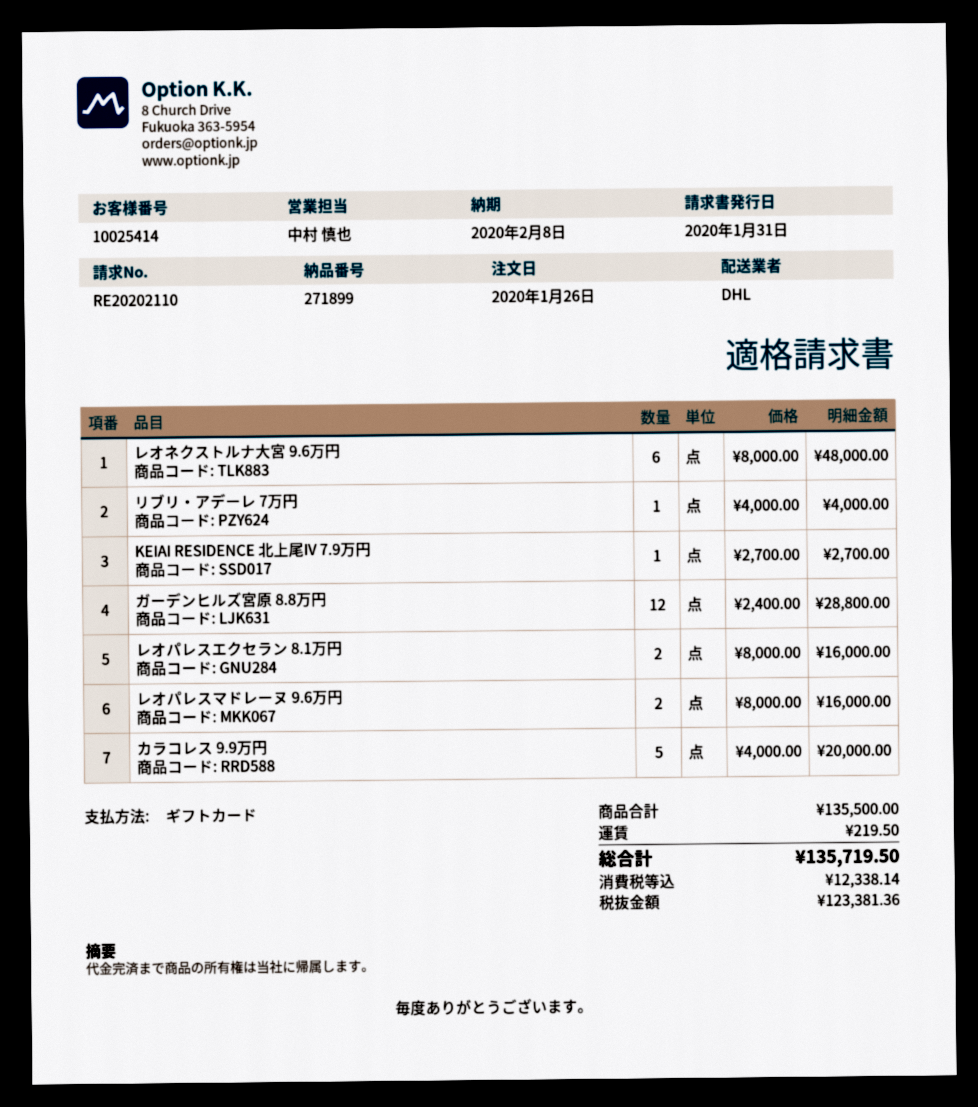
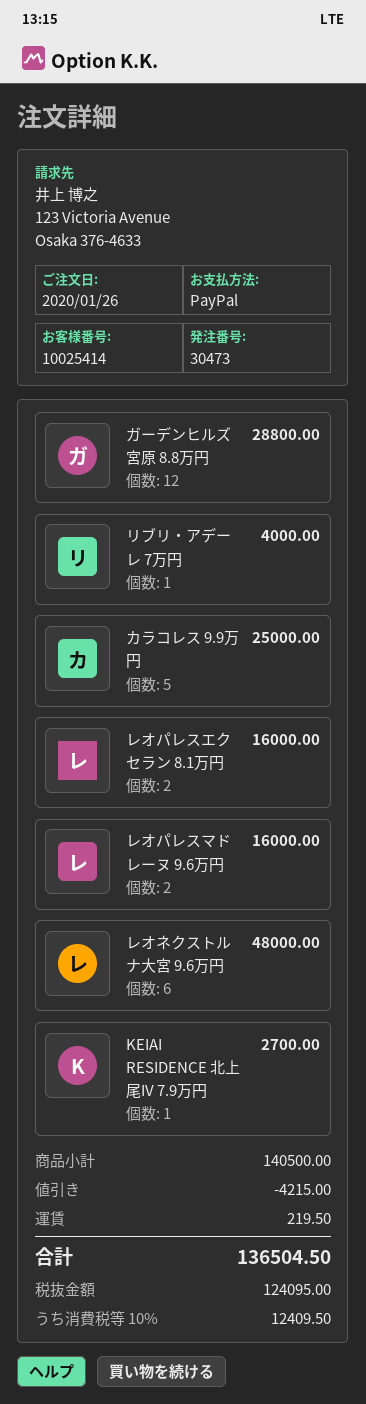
payment method: gift card -> PayPal
カラコレス 9.9万円: 5 for 20000.00 -> 5 for 25000.00
subtotal: 135500.00 -> 140500.00
discount: none -> 4215.00
net: 123381.36 -> 124095.00
tax: 12338.14 -> 12409.50
total: 135719.50 -> 136504.50

